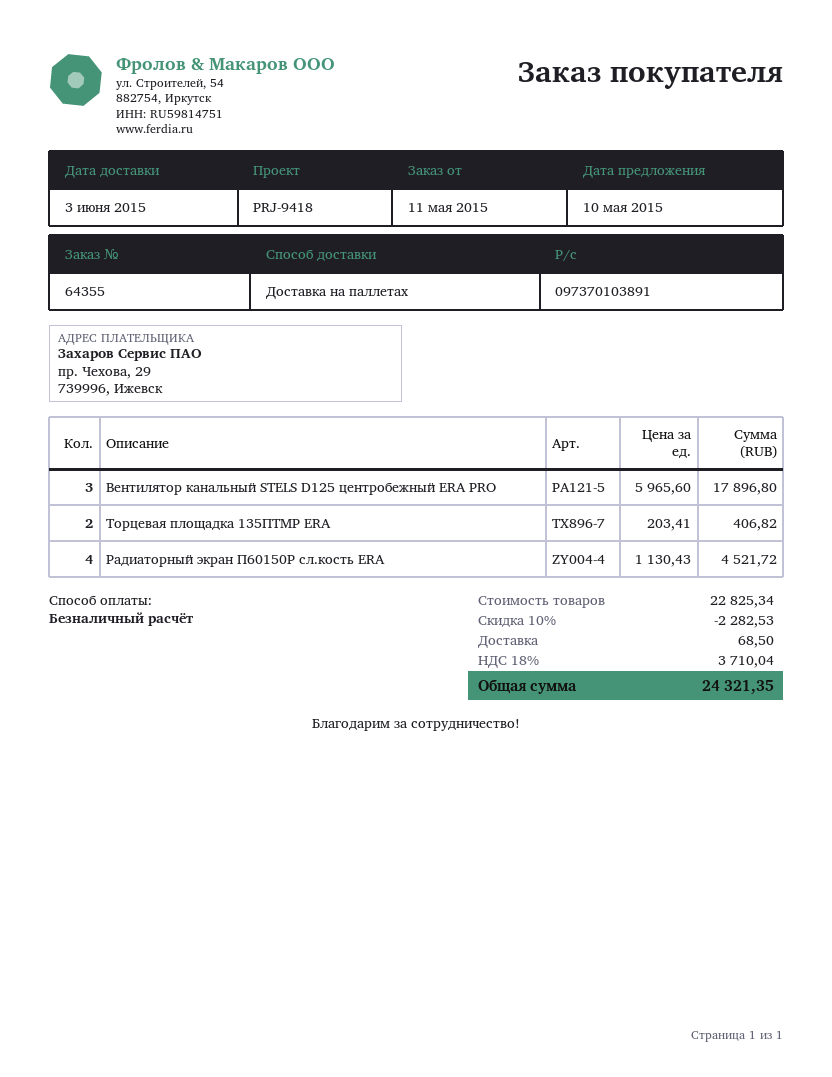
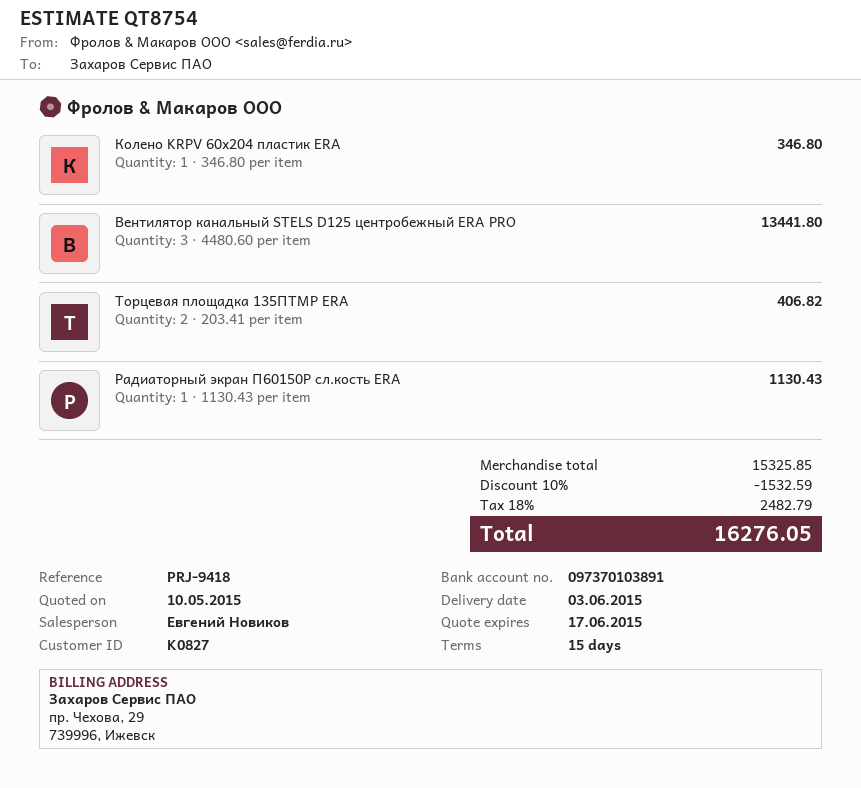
Вентилятор канальный STELS D125 центробежный ERA PRO: 3 x 5965.60 = 17896.80 -> 3 x 4480.60 = 13441.80
Радиаторный экран П60150Р сл.кость ERA: 4 x 1130.43 = 4521.72 -> 1 x 1130.43 = 1130.43
Колено KRPV 60х204 пластик ERA: none -> 1 x 346.80 = 346.80
subtotal: 22825.34 -> 15325.85
discount: 10% = 2282.53 -> 10% = 1532.59
shipping: 68.50 -> none
tax: 18% = 3710.04 -> 18% = 2482.79
total: 24321.35 -> 16276.05

